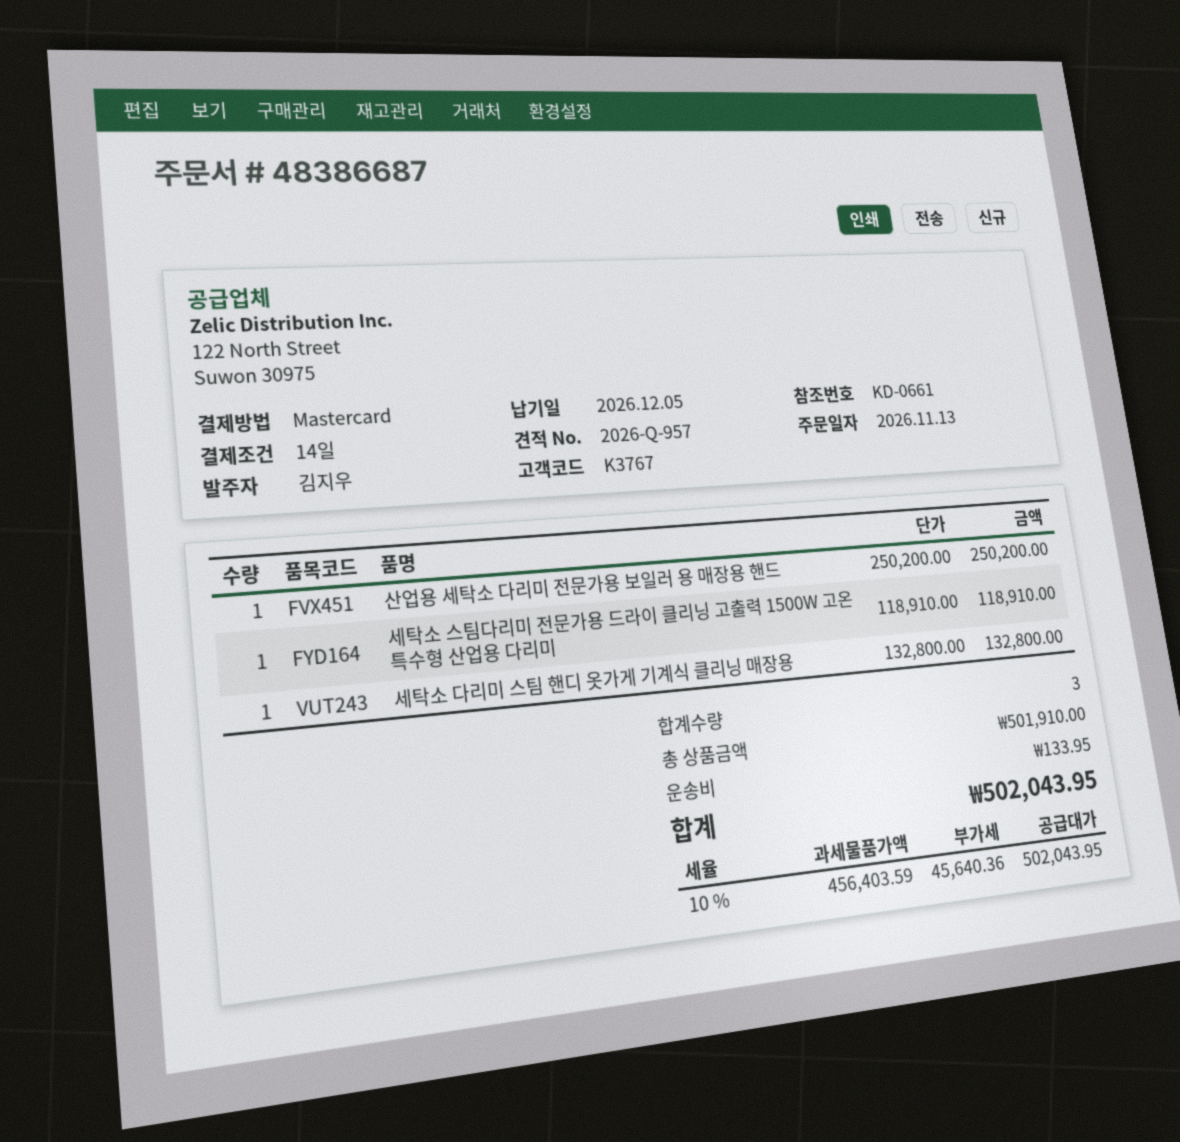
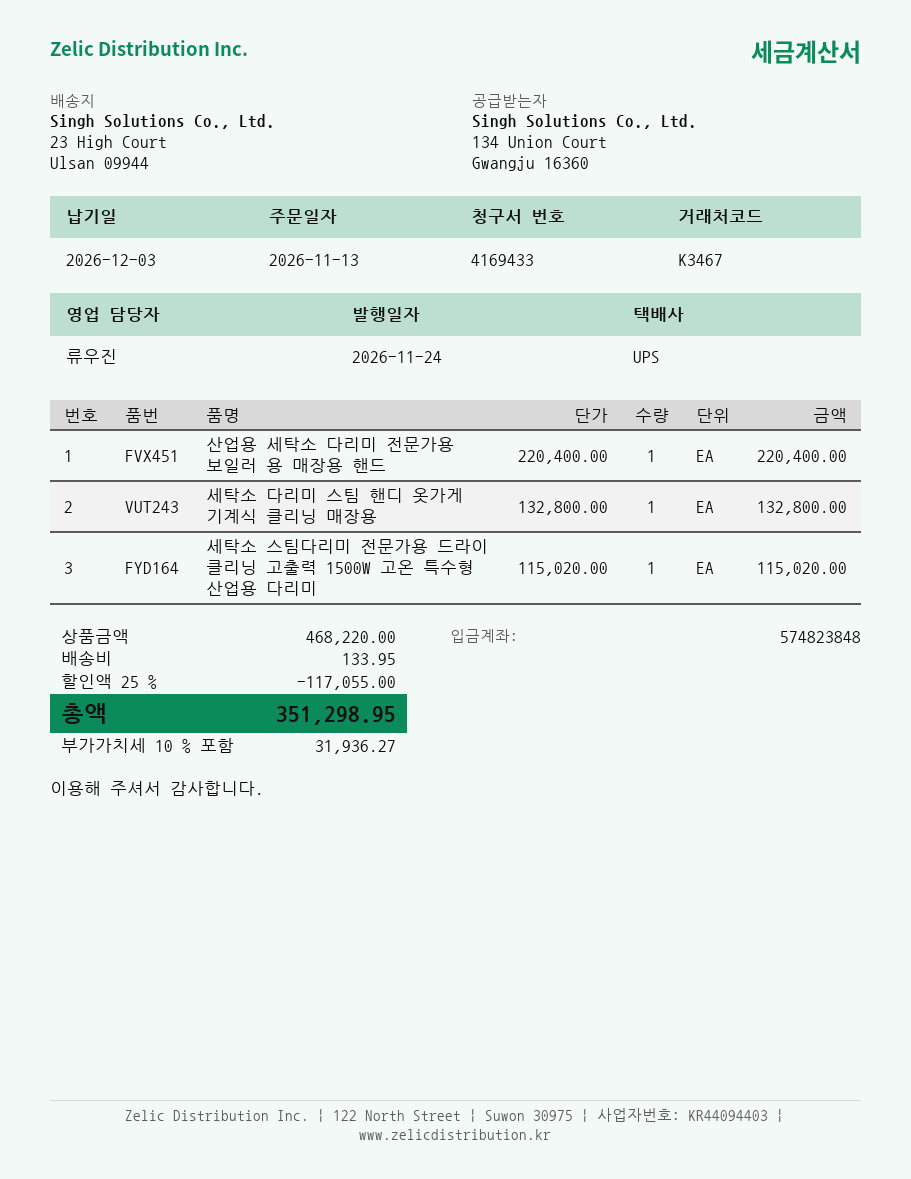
delivery date: 2026-12-05 -> 2026-12-03
customer number: K3767 -> K3467
산업용 세탁소 다리미 전문가용 보일러 용 매장용 핸드: 1 x 250200.00 = 250200.00 -> 1 x 220400.00 = 220400.00
세탁소 스팀다리미 전문가용 드라이 클리닝 고출력 1500W 고온 특수형 산업용 다리미: 1 x 118910.00 = 118910.00 -> 1 x 115020.00 = 115020.00
subtotal: 501910.00 -> 468220.00
discount: none -> 25% = 117055.00
tax: 10% = 45640.36 -> 10% = 31936.27
total: 502043.95 -> 351298.95

